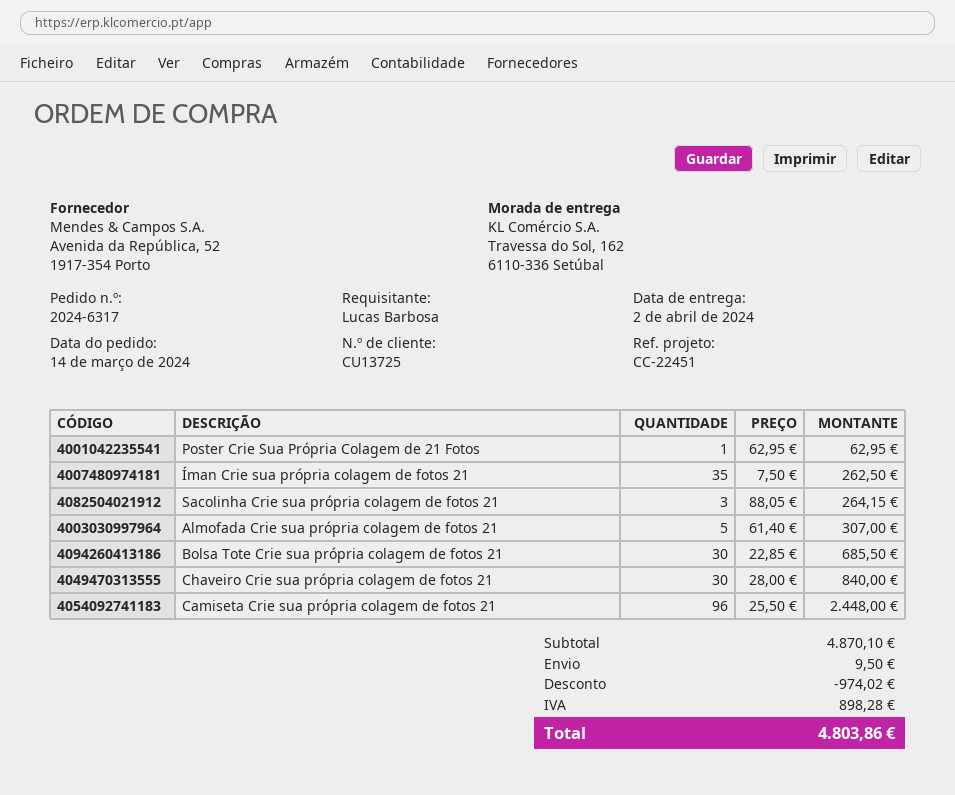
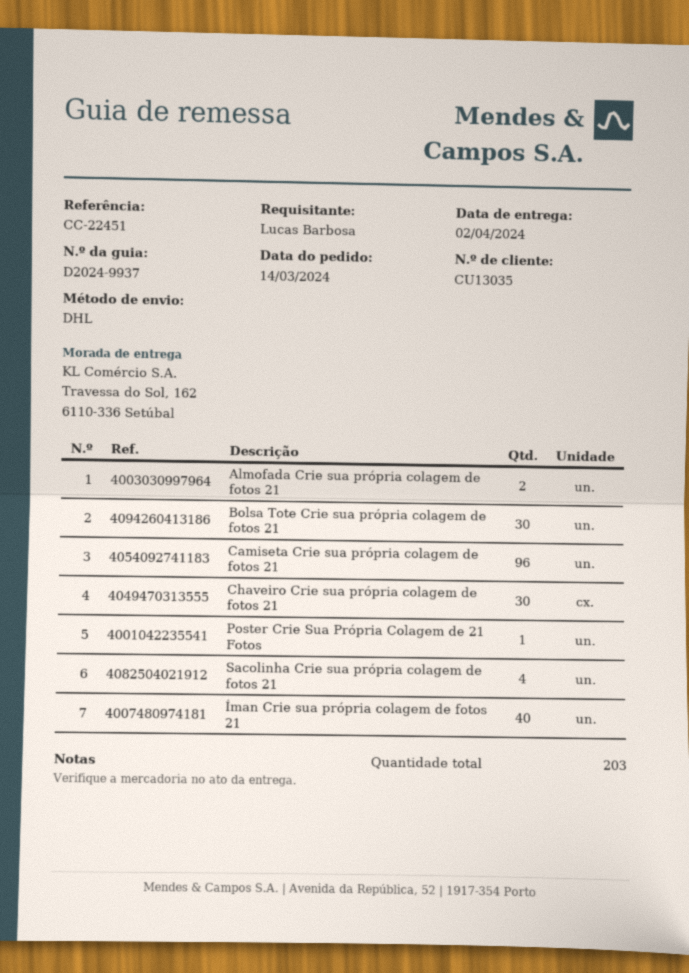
customer number: CU13725 -> CU13035
Íman Crie sua própria colagem de fotos 21: 35 -> 40
Sacolinha Crie sua própria colagem de fotos 21: 3 -> 4
Almofada Crie sua própria colagem de fotos 21: 5 -> 2

